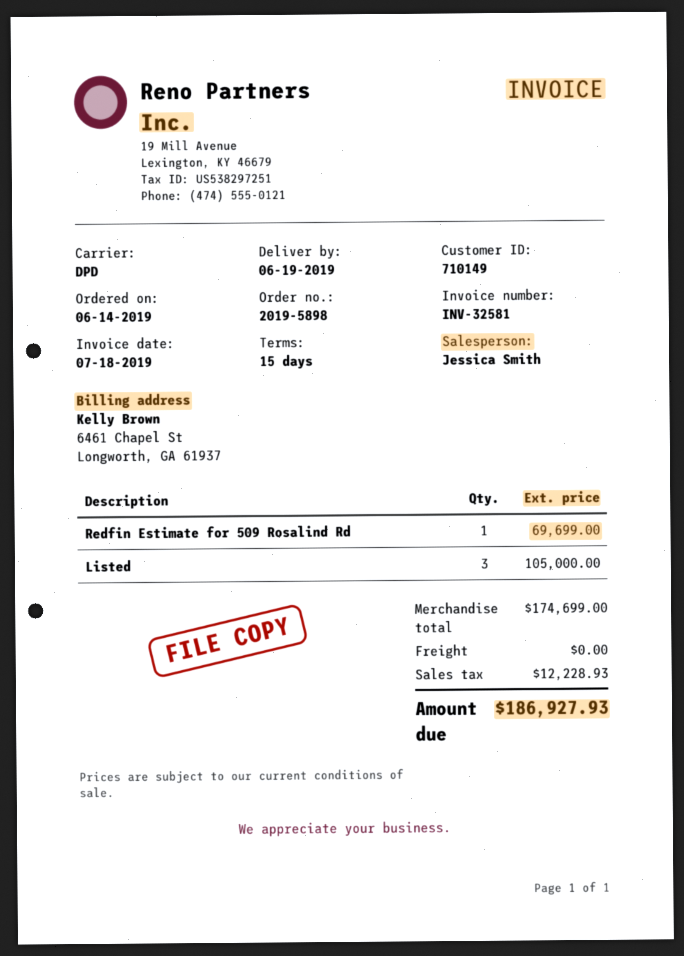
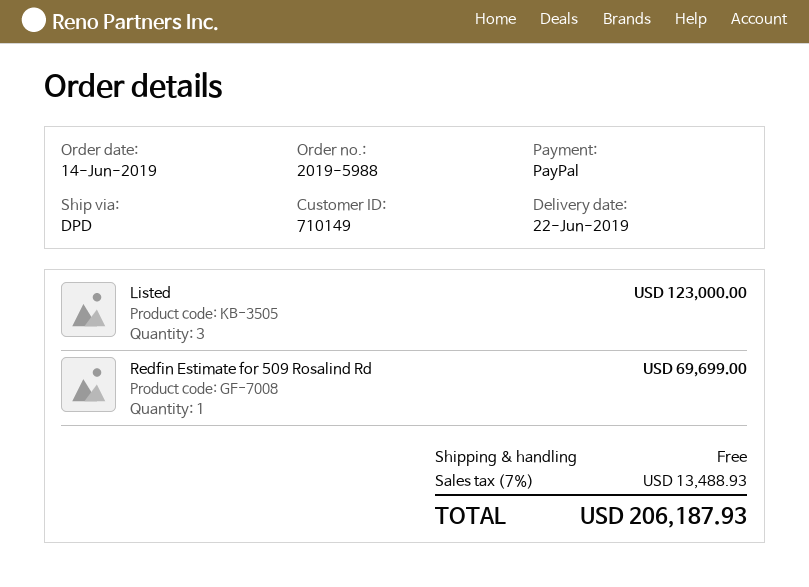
order number: 2019-5898 -> 2019-5988
delivery date: 2019-06-19 -> 2019-06-22
Listed: 3 for 105000.00 -> 3 for 123000.00
tax: 12228.93 -> 13488.93
total: 186927.93 -> 206187.93

